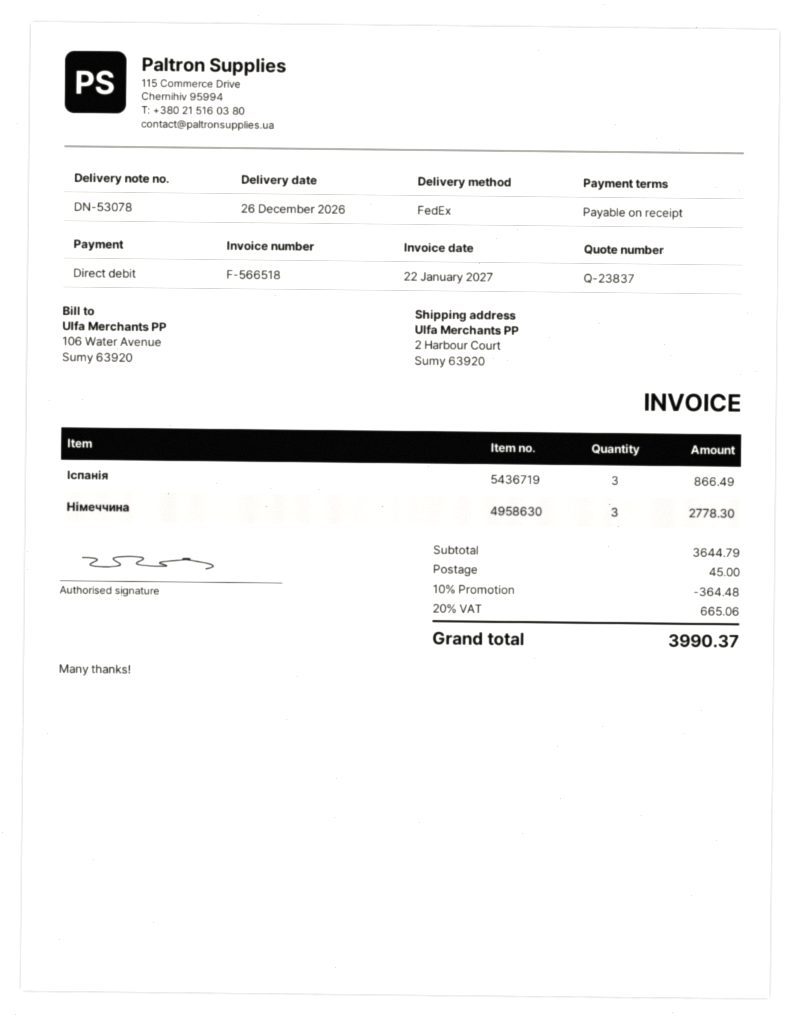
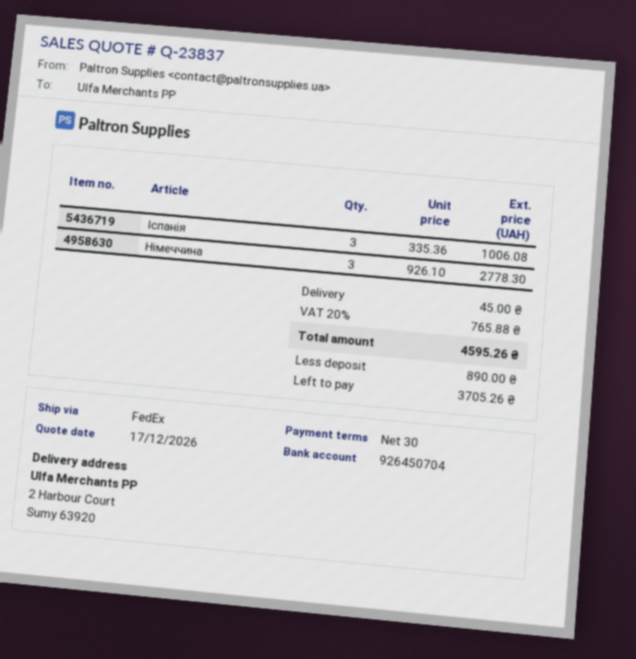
payment terms: on receipt -> 30 days
Іспанія: 3 for 866.49 -> 3 for 1006.08
discount: 10% = 364.48 -> none
tax: 20% = 665.06 -> 20% = 765.88
total: 3990.37 -> 4595.26

